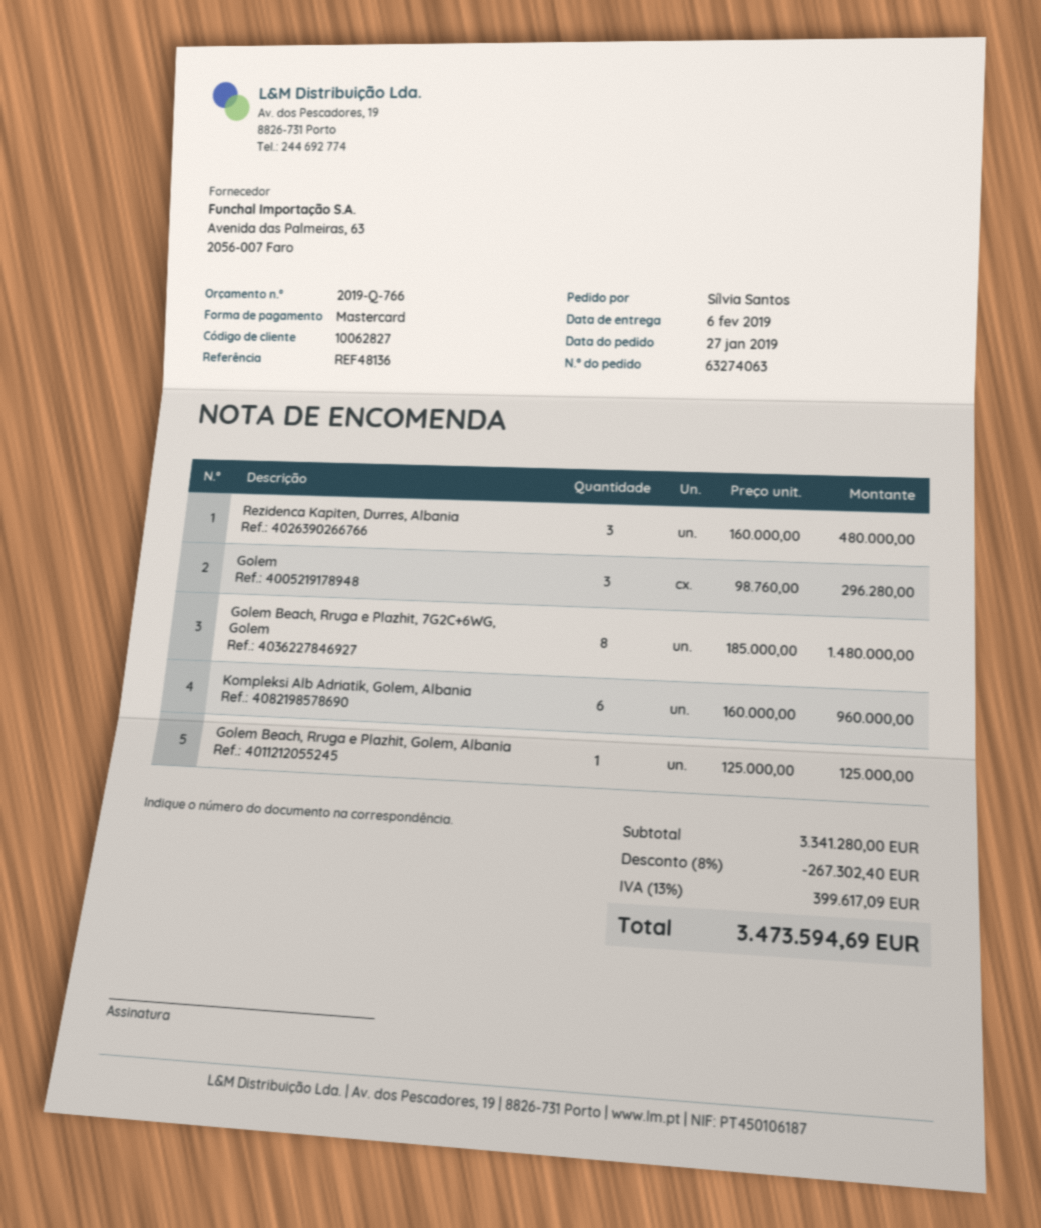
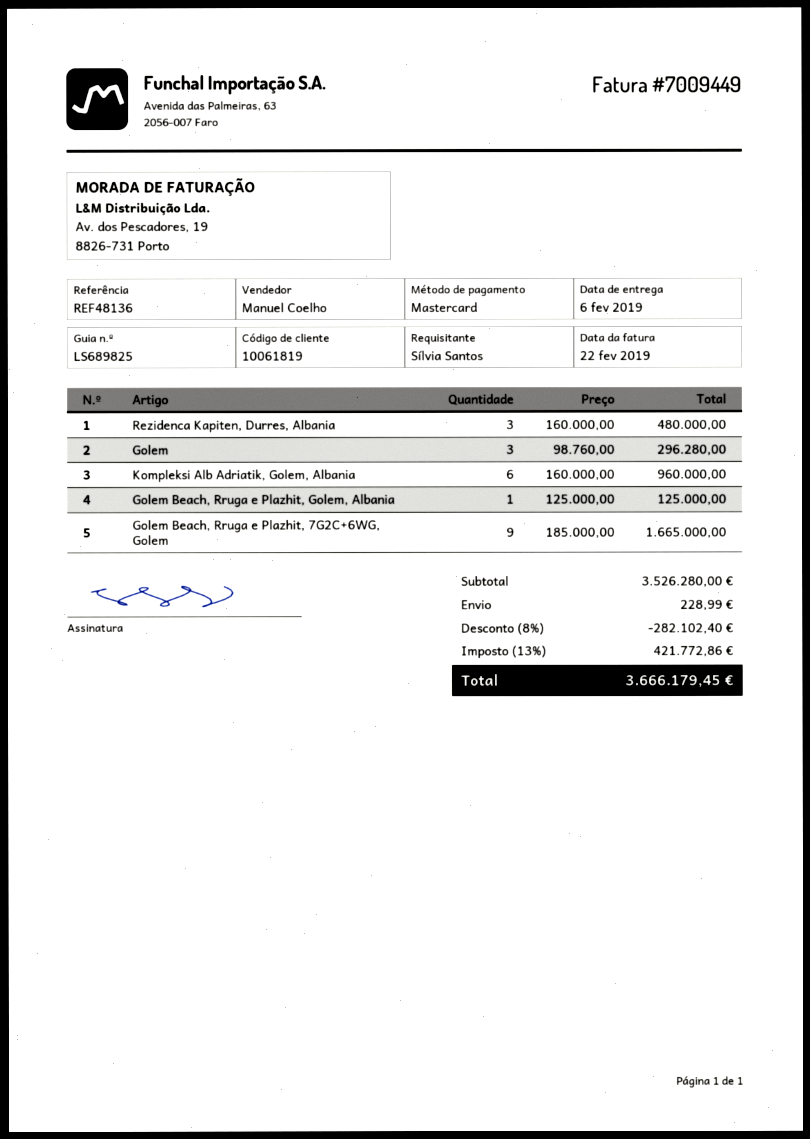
customer number: 10062827 -> 10061819
Golem Beach, Rruga e Plazhit, 7G2C+6WG, Golem: 8 x 185000.00 = 1480000.00 -> 9 x 185000.00 = 1665000.00
subtotal: 3341280.00 -> 3526280.00
discount: 8% = 267302.40 -> 8% = 282102.40
shipping: none -> 228.99
tax: 13% = 399617.09 -> 13% = 421772.86
total: 3473594.69 -> 3666179.45

